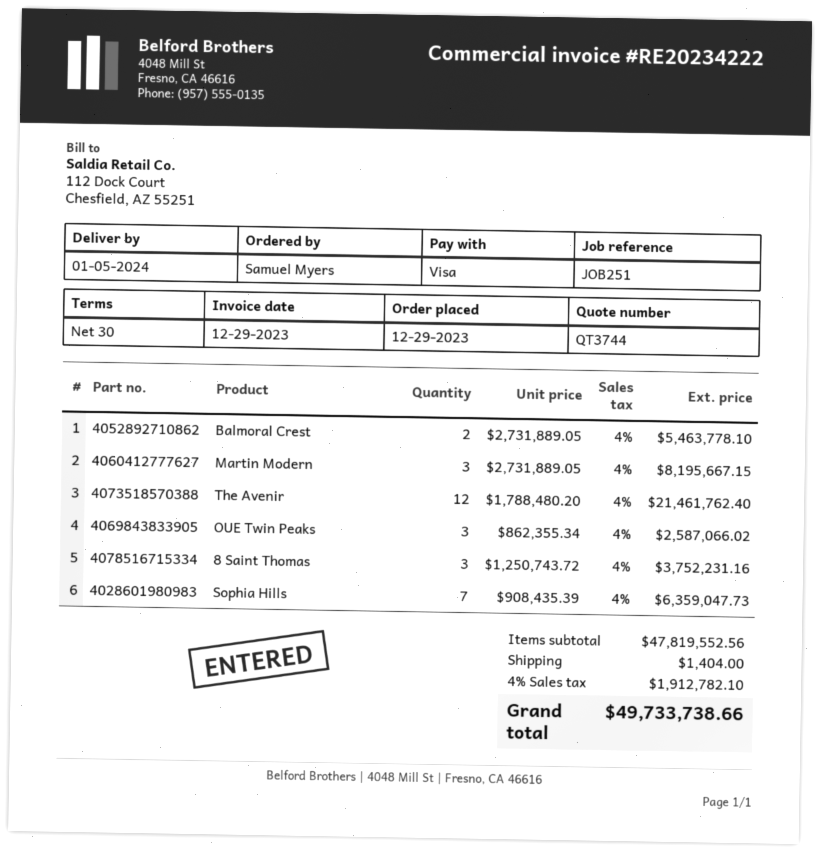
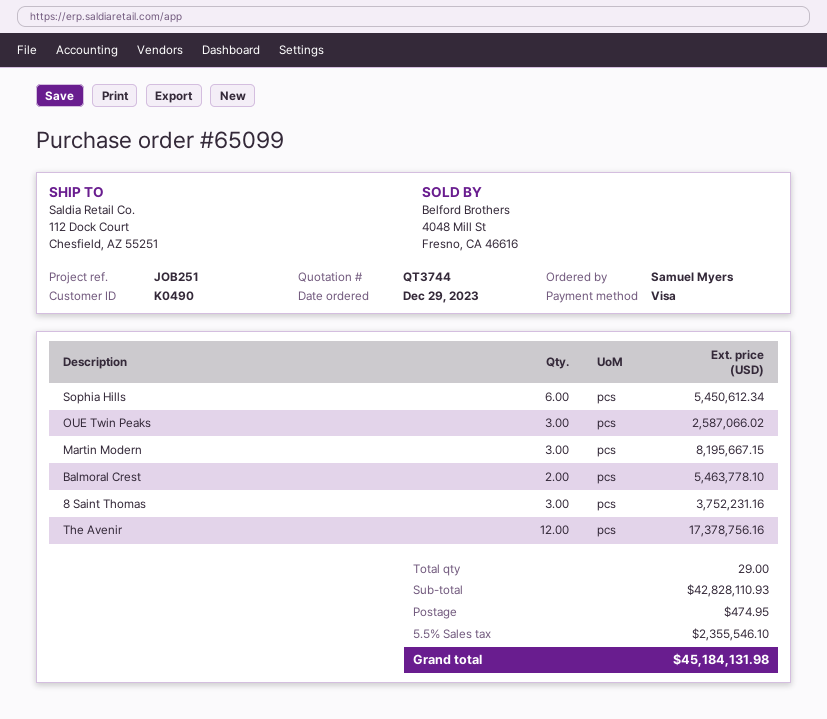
The Avenir: 12 for 21461762.40 -> 12 for 17378756.16
Sophia Hills: 7 for 6359047.73 -> 6 for 5450612.34
subtotal: 47819552.56 -> 42828110.93
shipping: 1404.00 -> 474.95
tax: 4% = 1912782.10 -> 5.5% = 2355546.10
total: 49733738.66 -> 45184131.98

